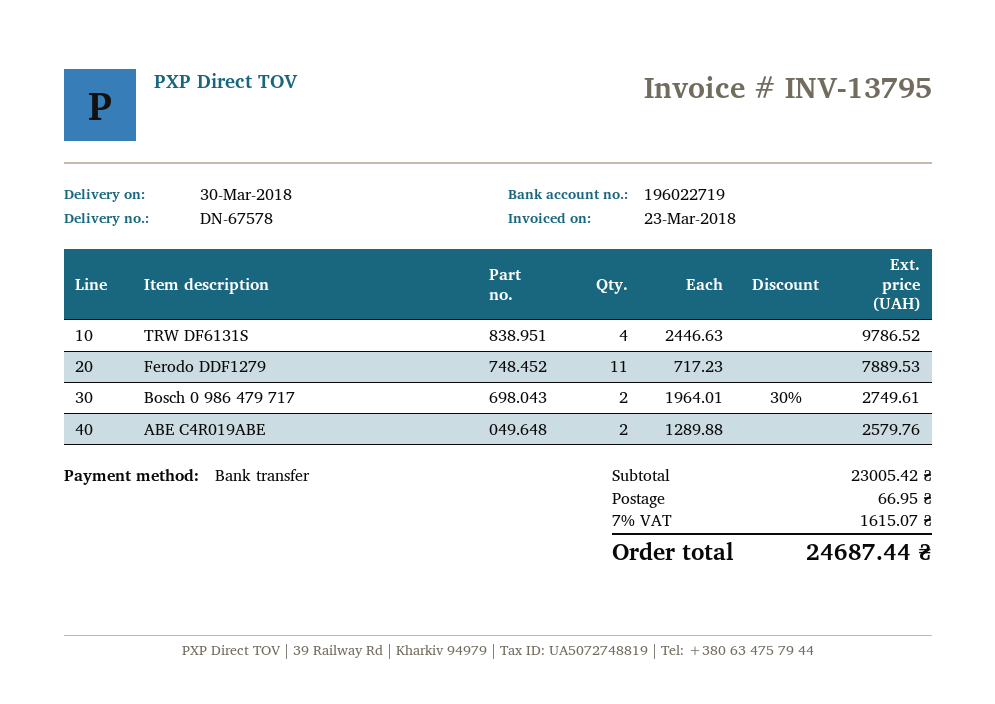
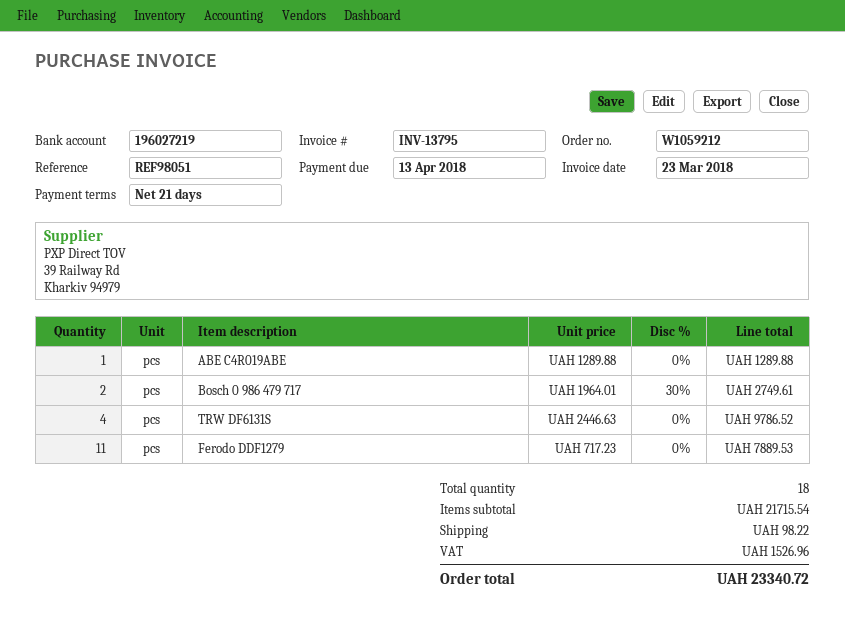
bank account: 196022719 -> 196027219
ABE C4R019ABE: 2 x 1289.88 = 2579.76 -> 1 x 1289.88 = 1289.88
subtotal: 23005.42 -> 21715.54
shipping: 66.95 -> 98.22
tax: 1615.07 -> 1526.96
total: 24687.44 -> 23340.72

